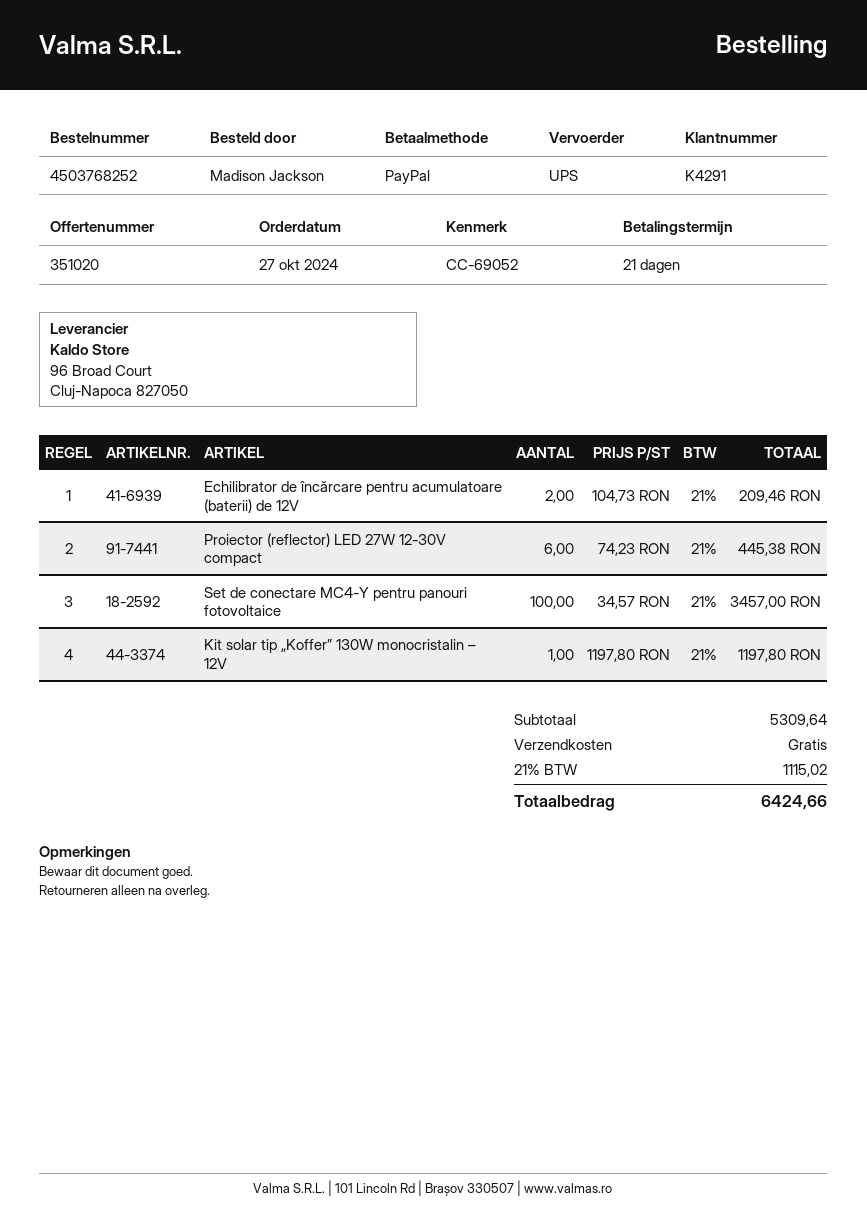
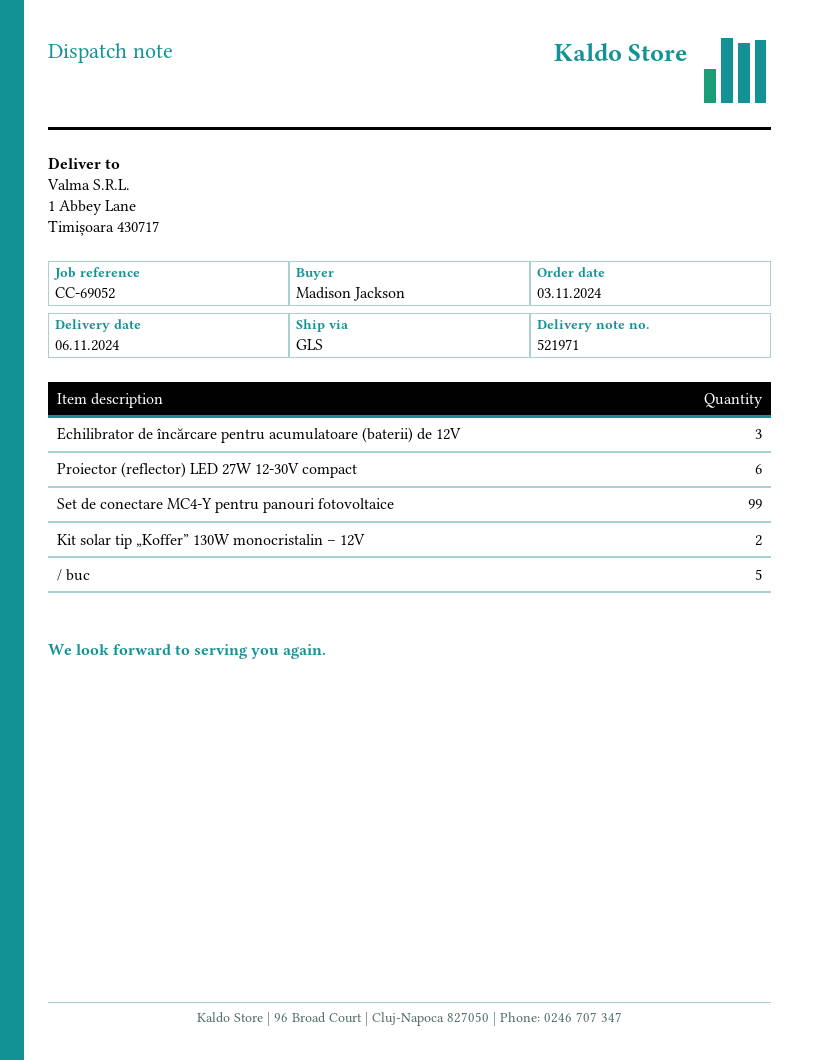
order date: 2024-10-27 -> 2024-11-03
shipping method: UPS -> GLS
Echilibrator de încărcare pentru acumulatoare (baterii) de 12V: 2 -> 3
Set de conectare MC4-Y pentru panouri fotovoltaice: 100 -> 99
Kit solar tip „Koffer” 130W monocristalin – 12V: 1 -> 2
/ buc: none -> 5

